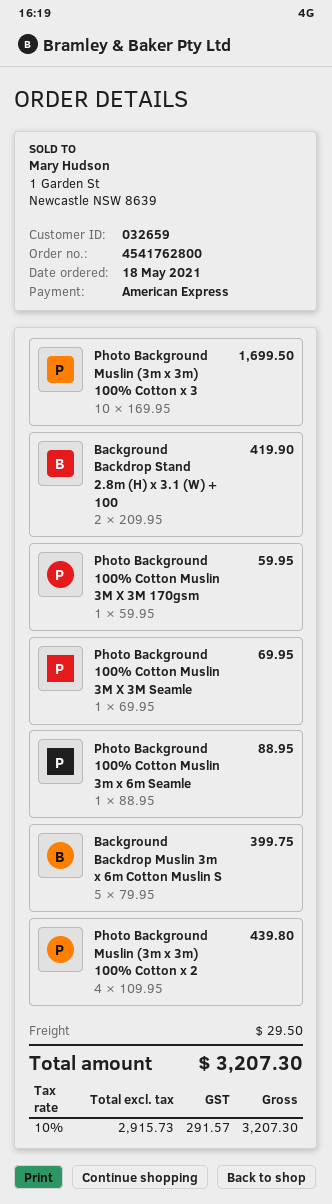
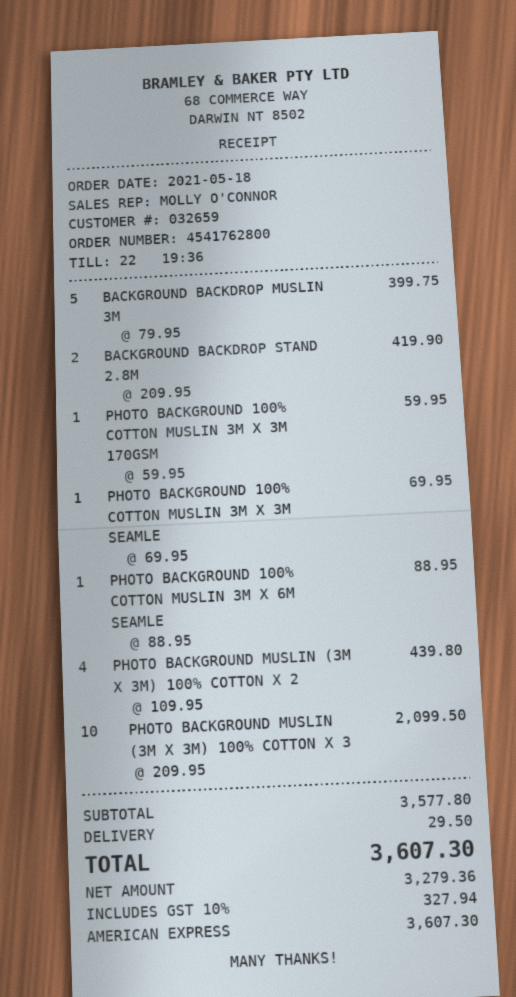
Photo Background Muslin (3m x 3m) 100% Cotton x 3: 10 x 169.95 = 1699.50 -> 10 x 209.95 = 2099.50
net: 2915.73 -> 3279.36
tax: 10% = 291.57 -> 10% = 327.94
total: 3207.30 -> 3607.30

